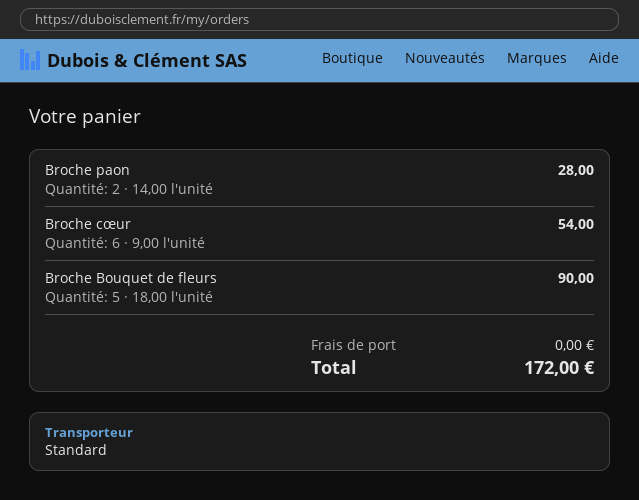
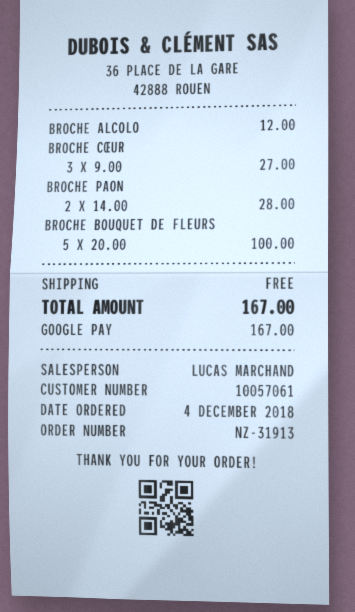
Broche cœur: 6 x 9.00 = 54.00 -> 3 x 9.00 = 27.00
Broche Bouquet de fleurs: 5 x 18.00 = 90.00 -> 5 x 20.00 = 100.00
BROCHE ALCOLO: none -> 1 x 12.00 = 12.00
total: 172.00 -> 167.00

